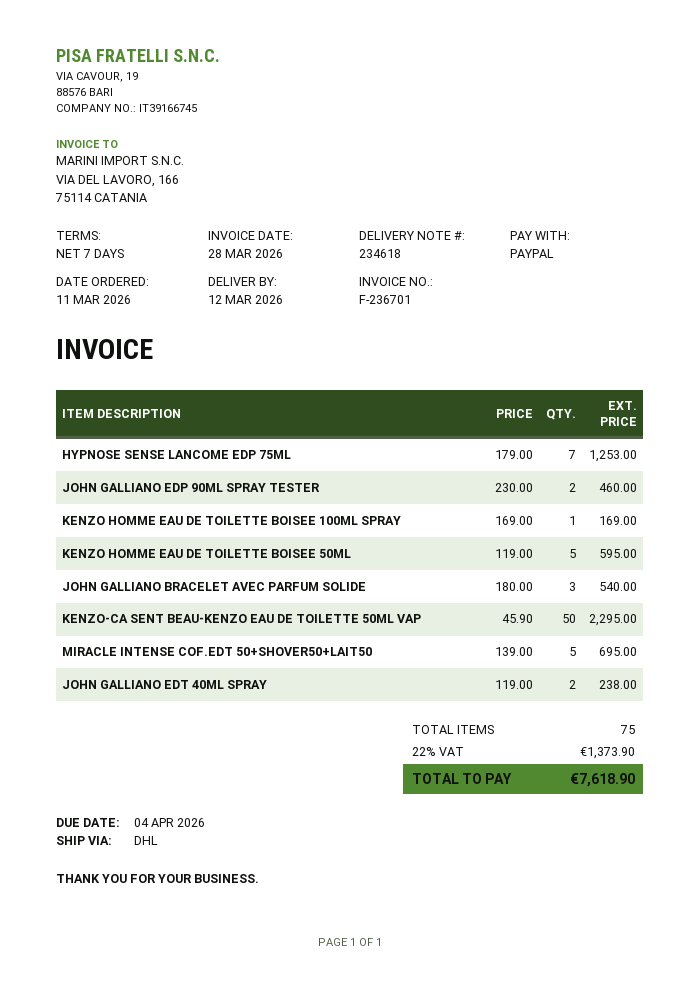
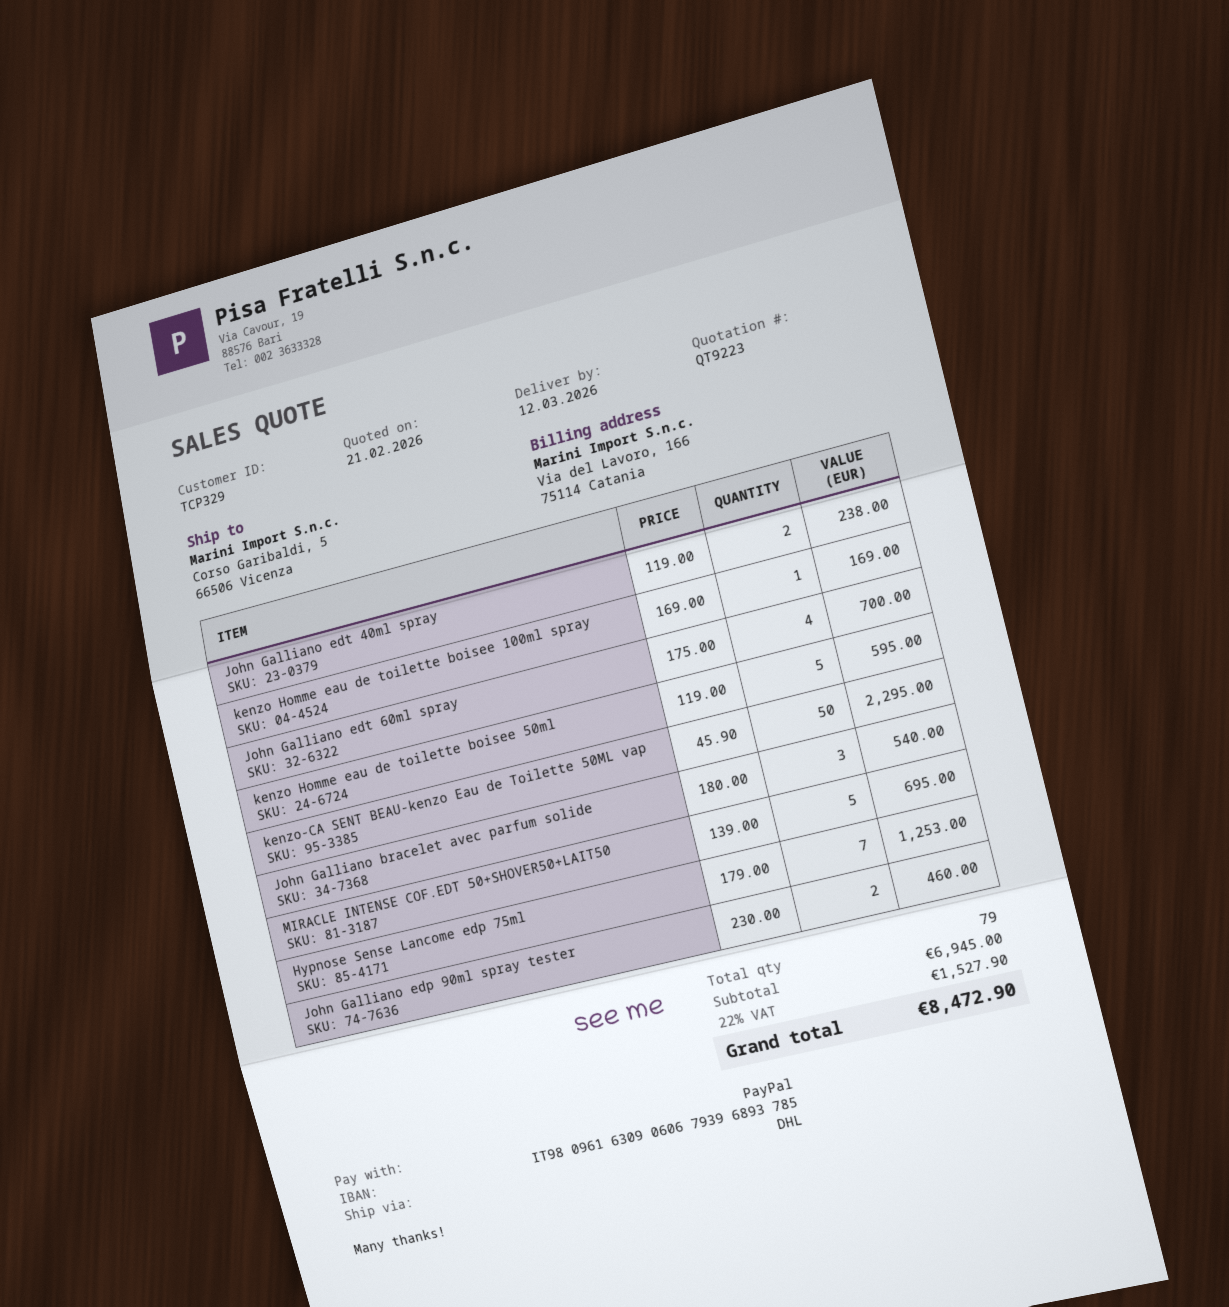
John Galliano edt 60ml spray: none -> 4 x 175.00 = 700.00
total quantity: 75 -> 79
tax: 22% = 1373.90 -> 22% = 1527.90
total: 7618.90 -> 8472.90

